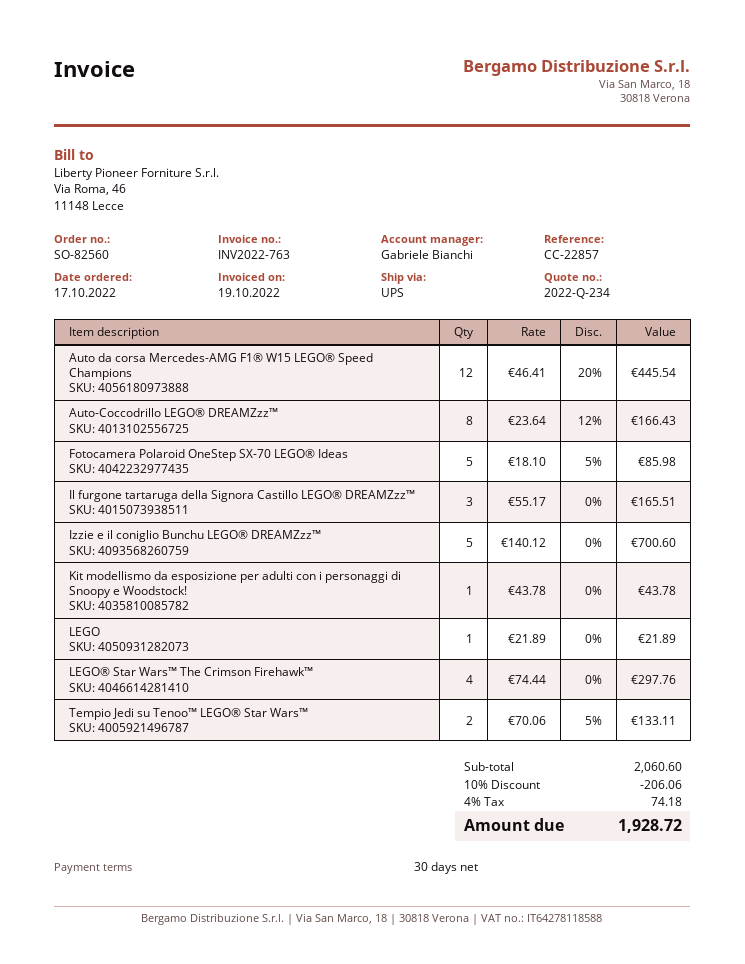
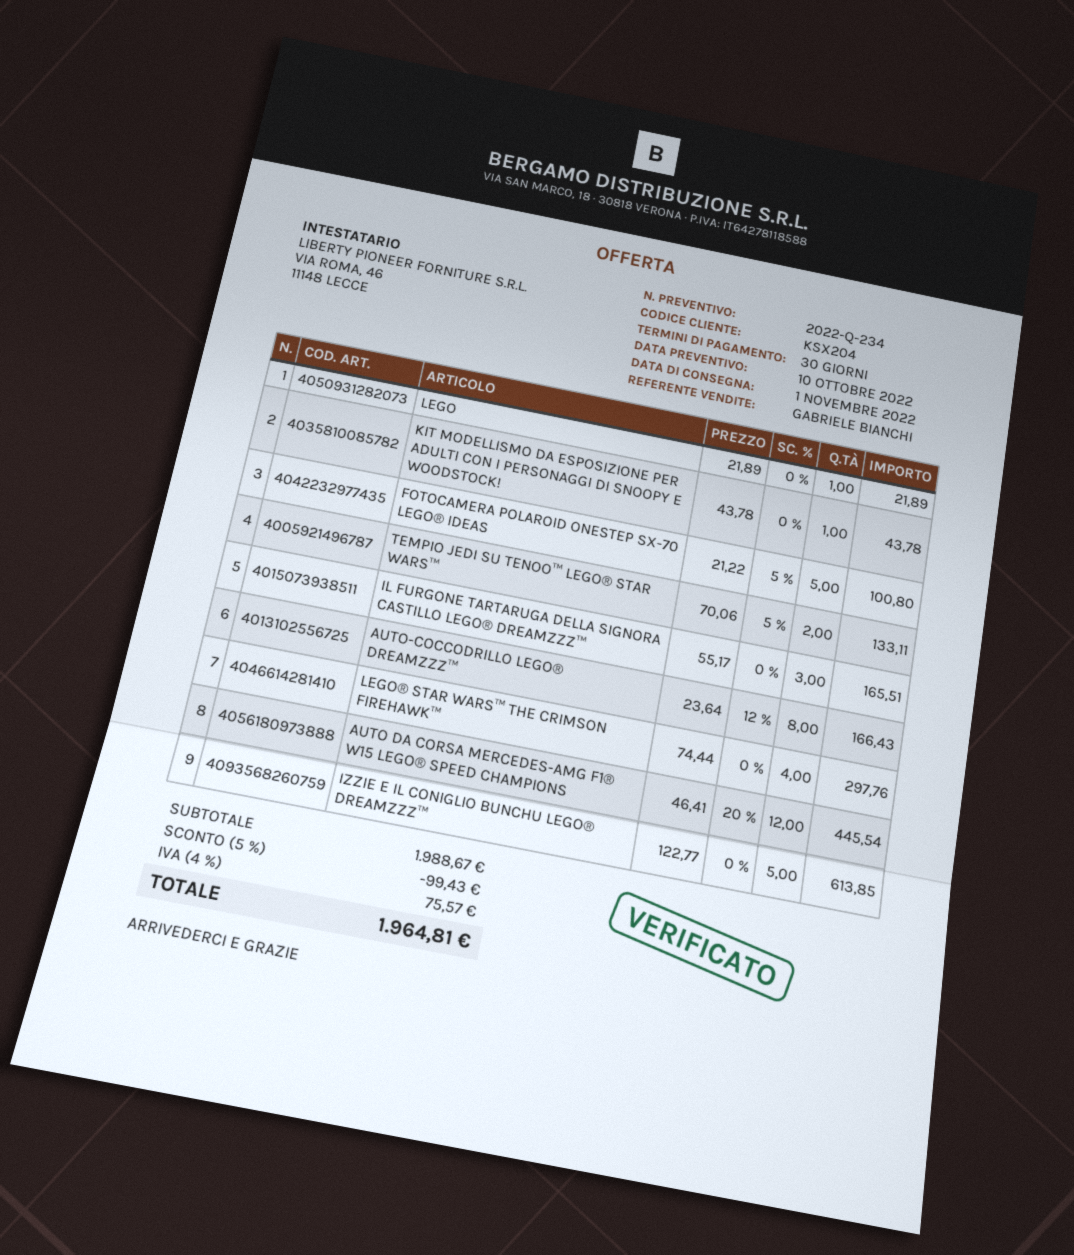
Fotocamera Polaroid OneStep SX-70 LEGO® Ideas: 5 x 18.10 - 5% = 85.98 -> 5 x 21.22 - 5% = 100.80
Izzie e il coniglio Bunchu LEGO® DREAMZzz™: 5 x 140.12 = 700.60 -> 5 x 122.77 = 613.85
subtotal: 2060.60 -> 1988.67
discount: 10% = 206.06 -> 5% = 99.43
tax: 4% = 74.18 -> 4% = 75.57
total: 1928.72 -> 1964.81

